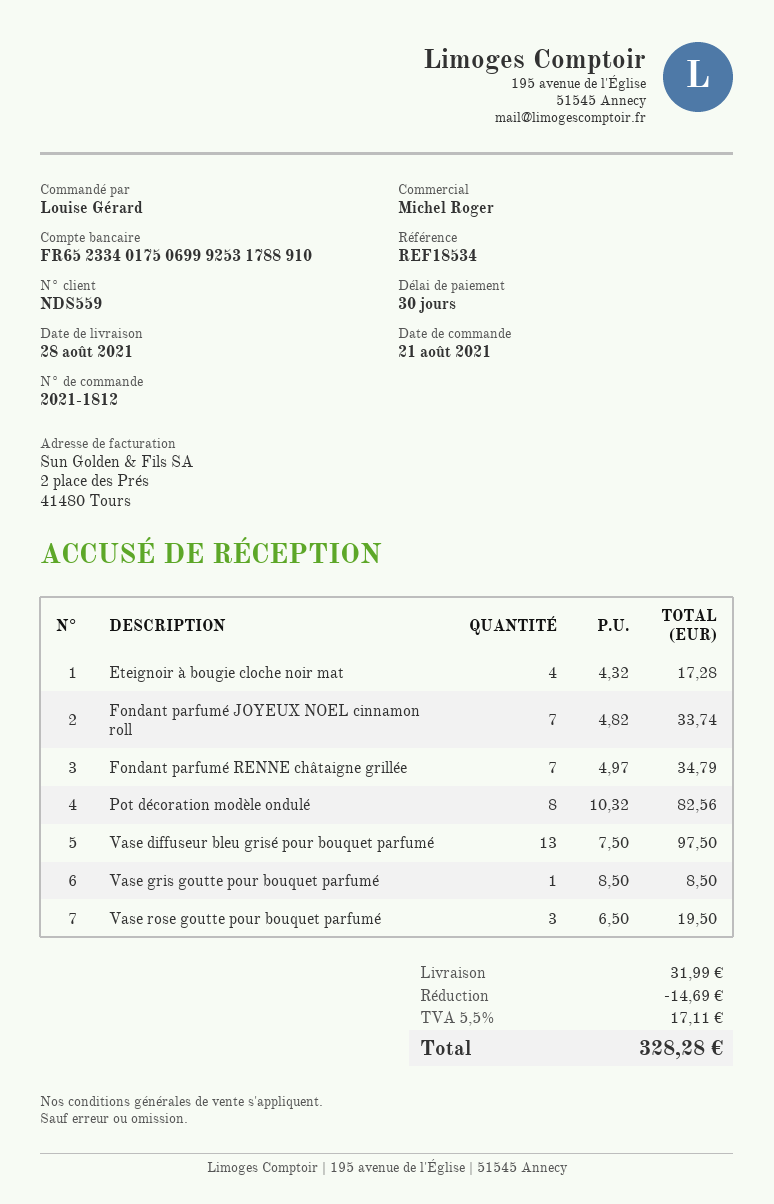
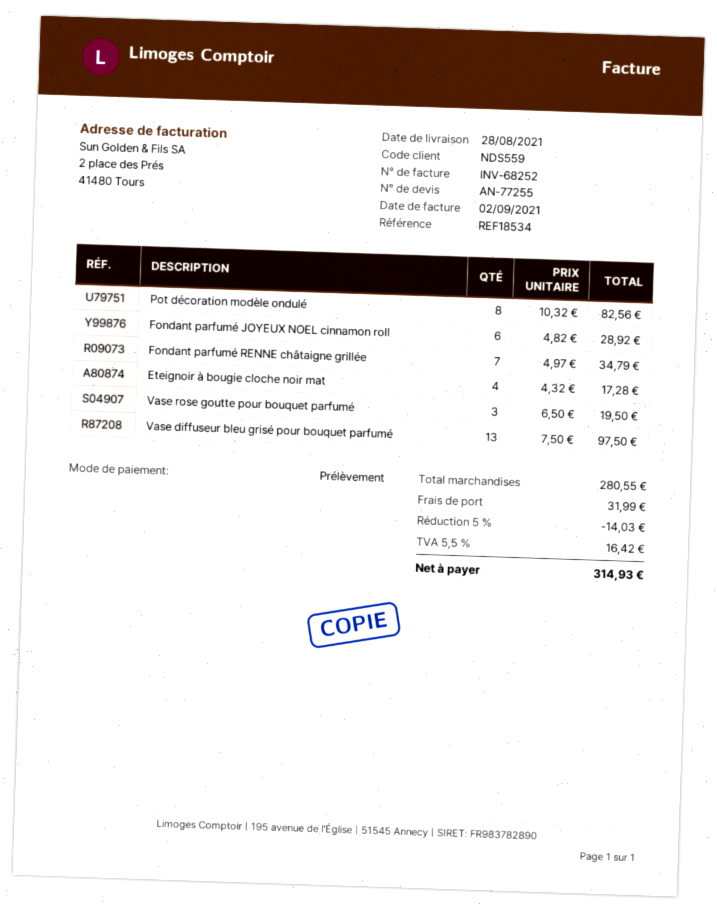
Fondant parfumé JOYEUX NOEL cinnamon roll: 7 x 4.82 = 33.74 -> 6 x 4.82 = 28.92
Vase gris goutte pour bouquet parfumé: 1 x 8.50 = 8.50 -> none
discount: 14.69 -> 14.03
tax: 5.5% = 17.11 -> 5.5% = 16.42
total: 328.28 -> 314.93

